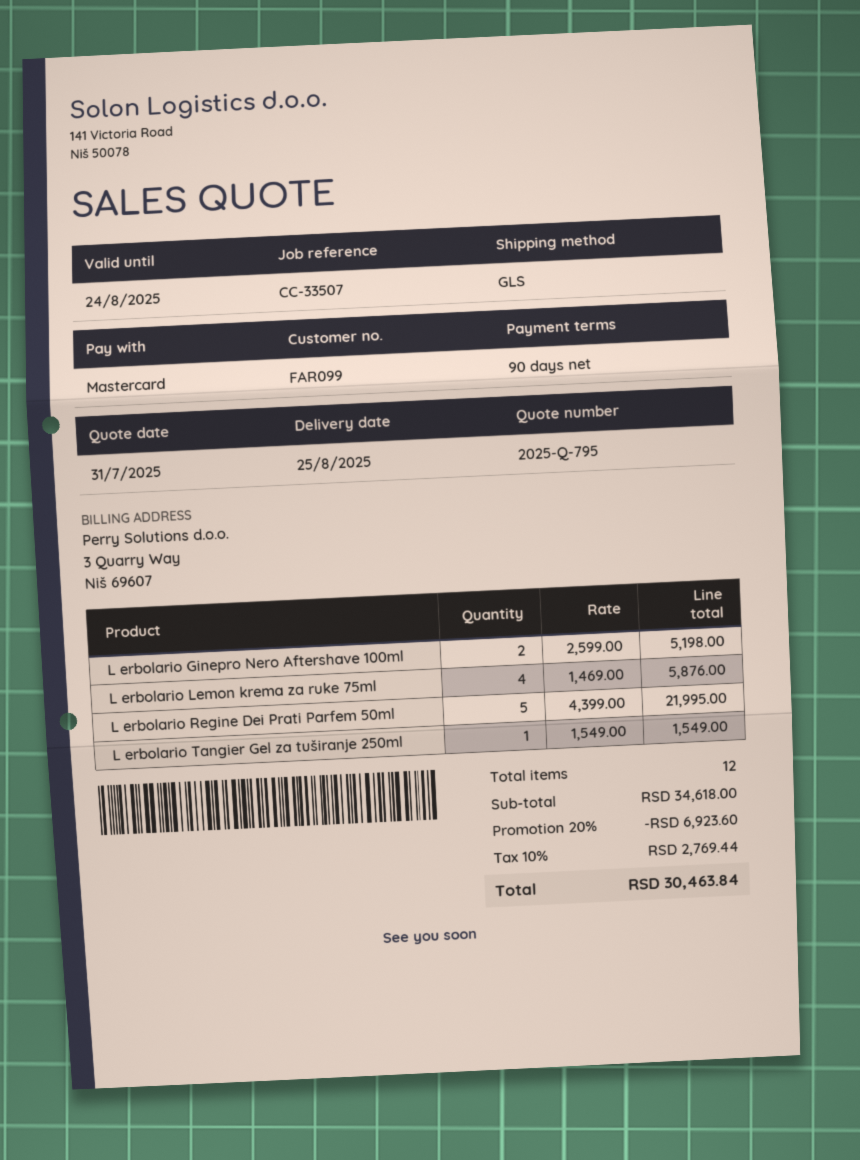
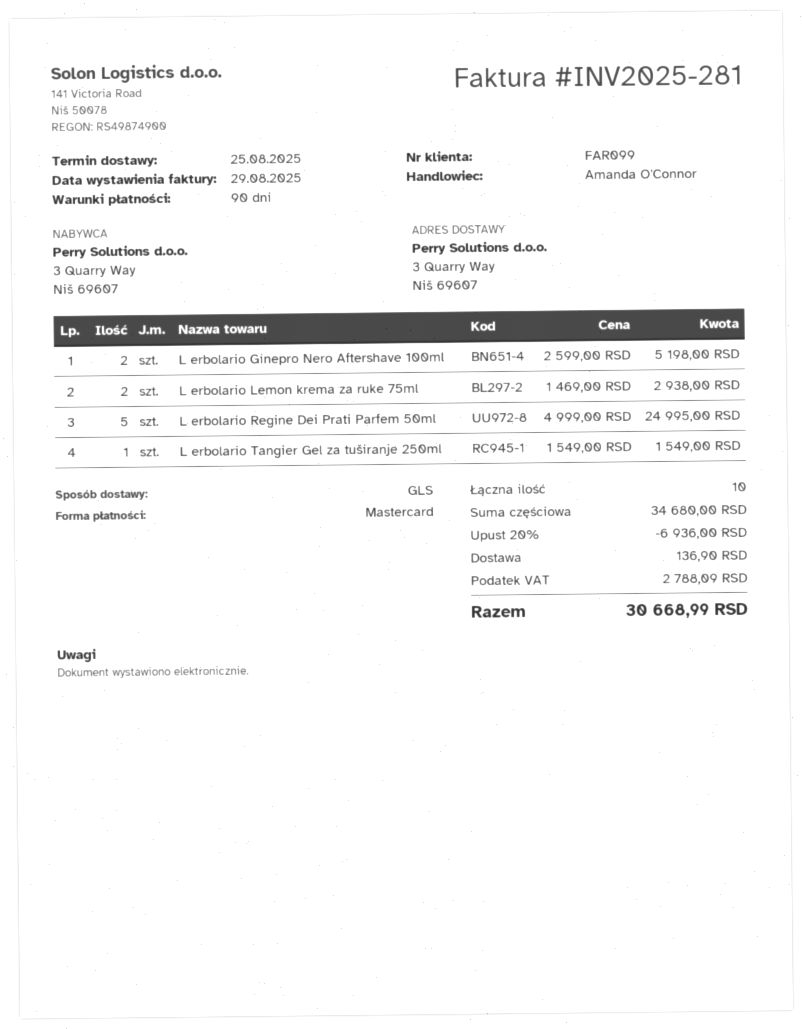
L erbolario Lemon krema za ruke 75ml: 4 x 1469.00 = 5876.00 -> 2 x 1469.00 = 2938.00
L erbolario Regine Dei Prati Parfem 50ml: 5 x 4399.00 = 21995.00 -> 5 x 4999.00 = 24995.00
total quantity: 12 -> 10
subtotal: 34618.00 -> 34680.00
discount: 20% = 6923.60 -> 20% = 6936.00
shipping: none -> 136.90
tax: 2769.44 -> 2788.09
total: 30463.84 -> 30668.99

